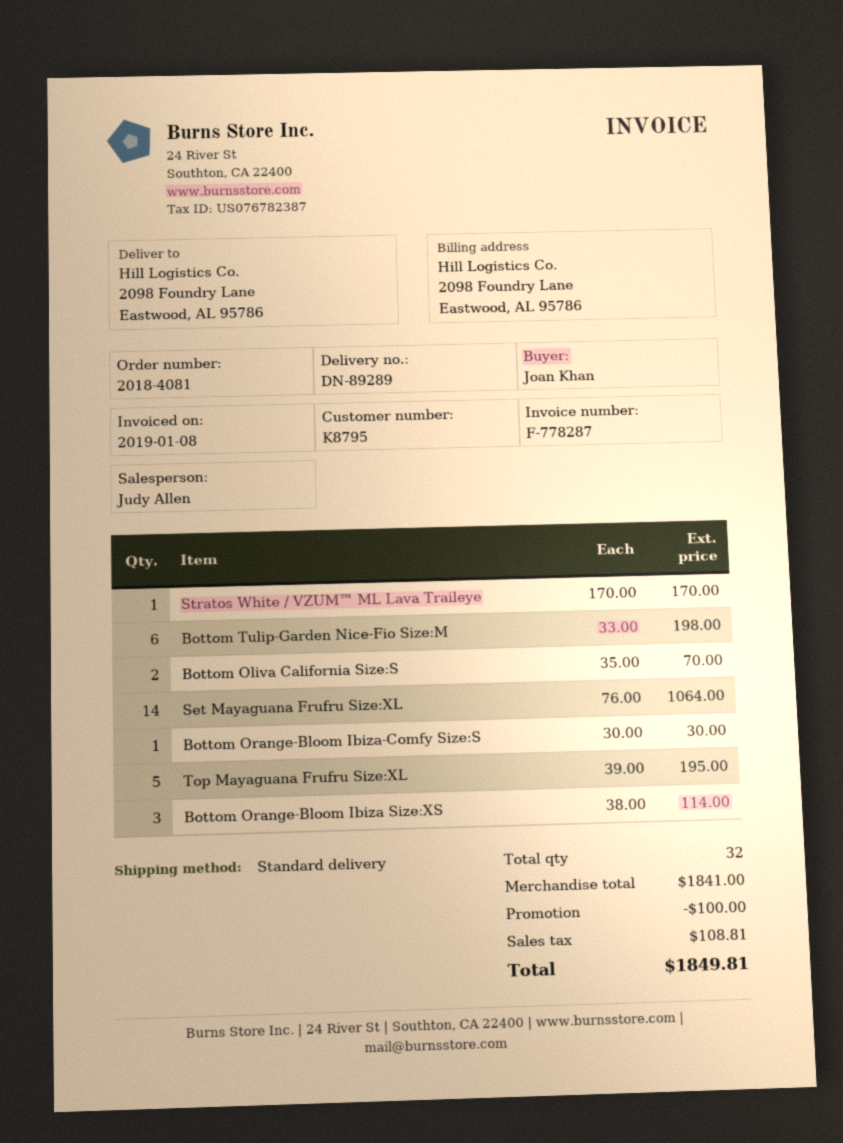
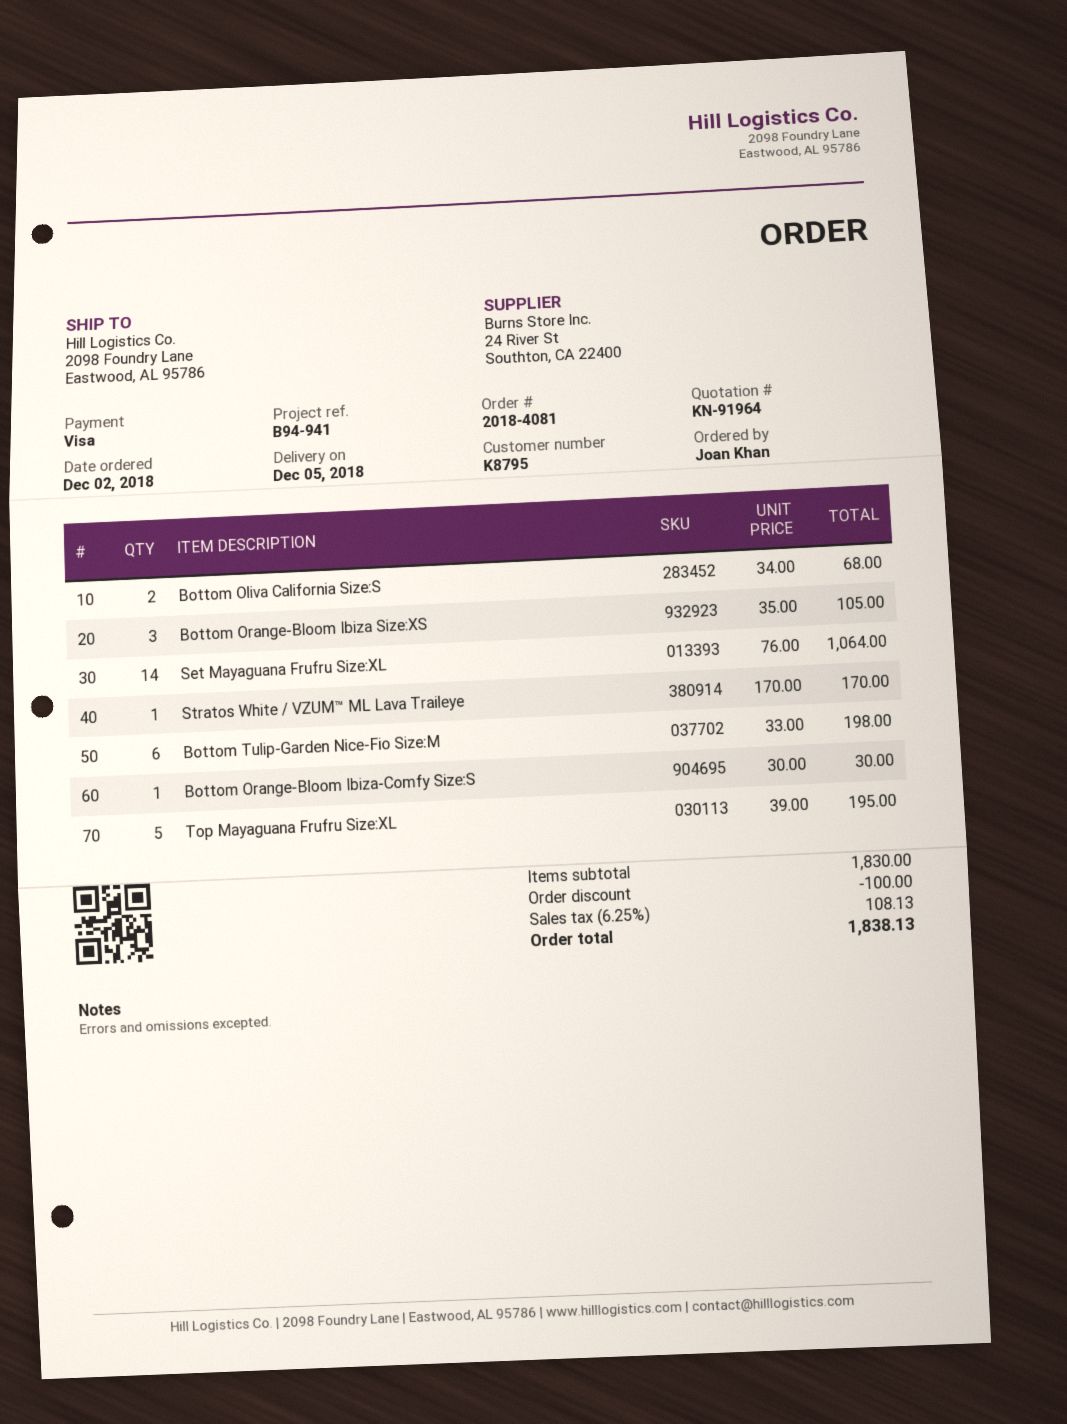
Bottom Oliva California Size:S: 2 x 35.00 = 70.00 -> 2 x 34.00 = 68.00
Bottom Orange-Bloom Ibiza Size:XS: 3 x 38.00 = 114.00 -> 3 x 35.00 = 105.00
subtotal: 1841.00 -> 1830.00
tax: 108.81 -> 108.13
total: 1849.81 -> 1838.13

